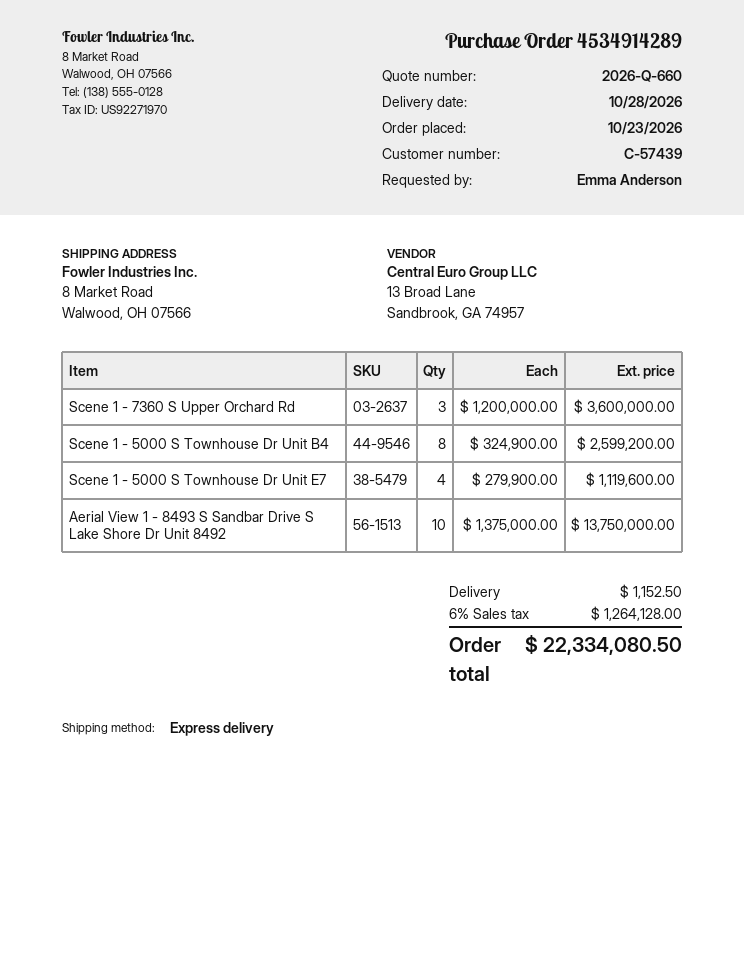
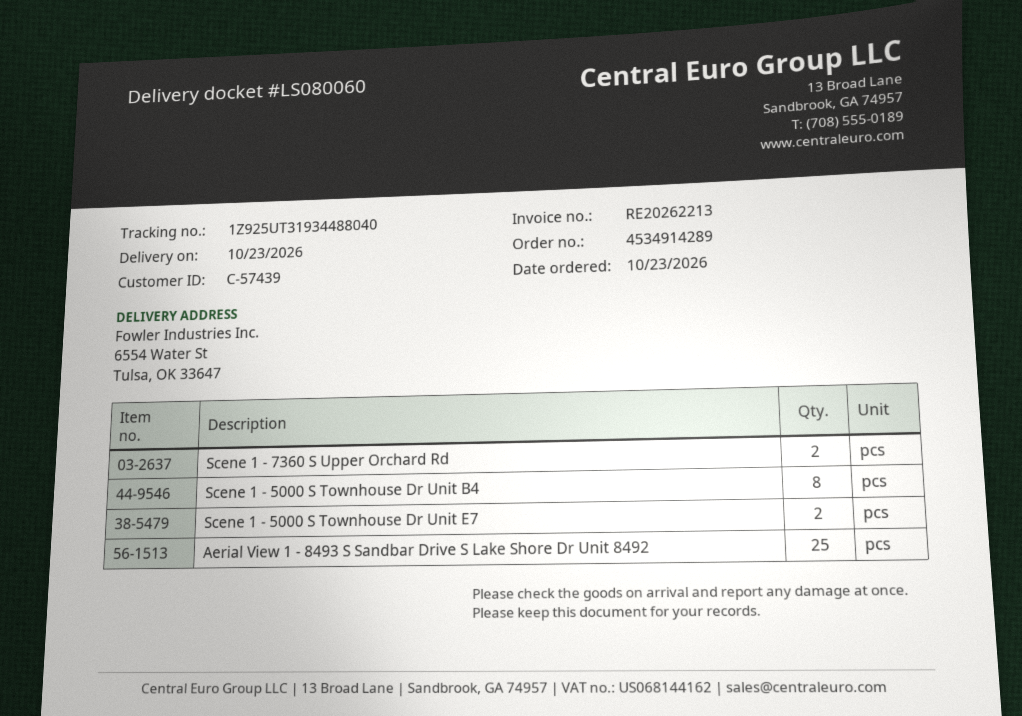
delivery date: 2026-10-28 -> 2026-10-23
ship to: 8 Market Road, Walwood, OH 07566 -> 6554 Water St, Tulsa, OK 33647
Scene 1 - 7360 S Upper Orchard Rd: 3 -> 2
Scene 1 - 5000 S Townhouse Dr Unit E7: 4 -> 2
Aerial View 1 - 8493 S Sandbar Drive S Lake Shore Dr Unit 8492: 10 -> 25

